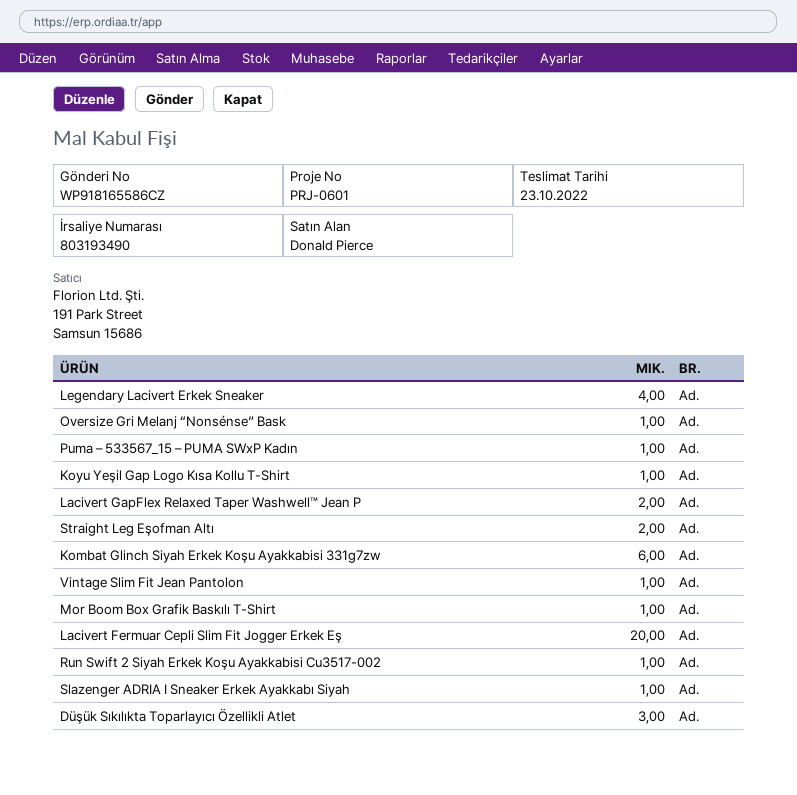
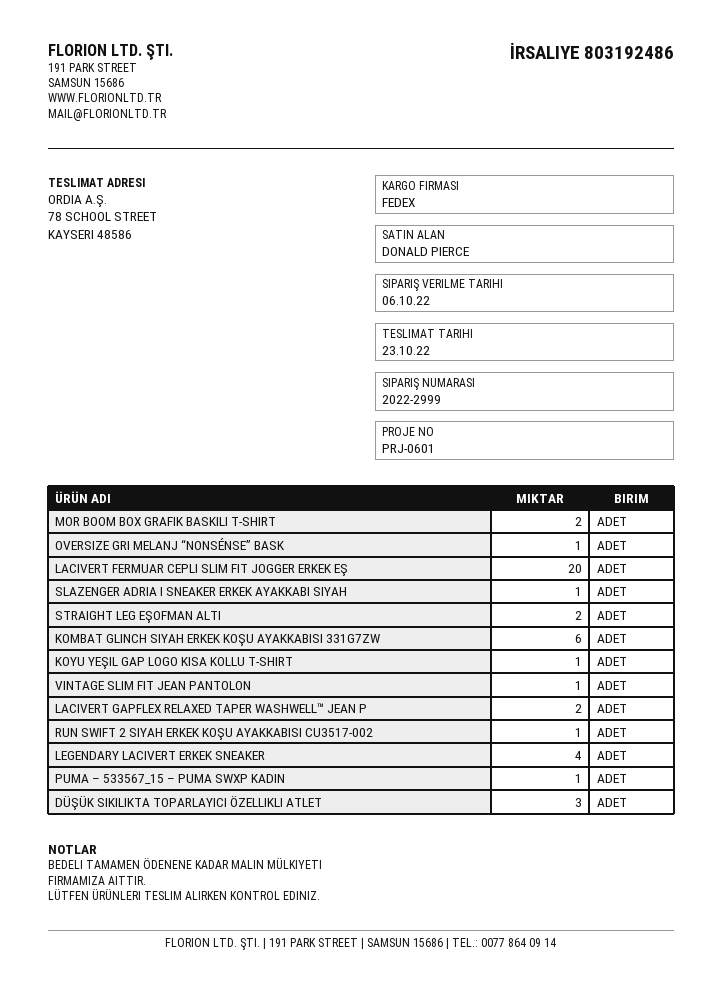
delivery note number: 803193490 -> 803192486
Mor Boom Box Grafik Baskılı T-Shirt: 1 -> 2

